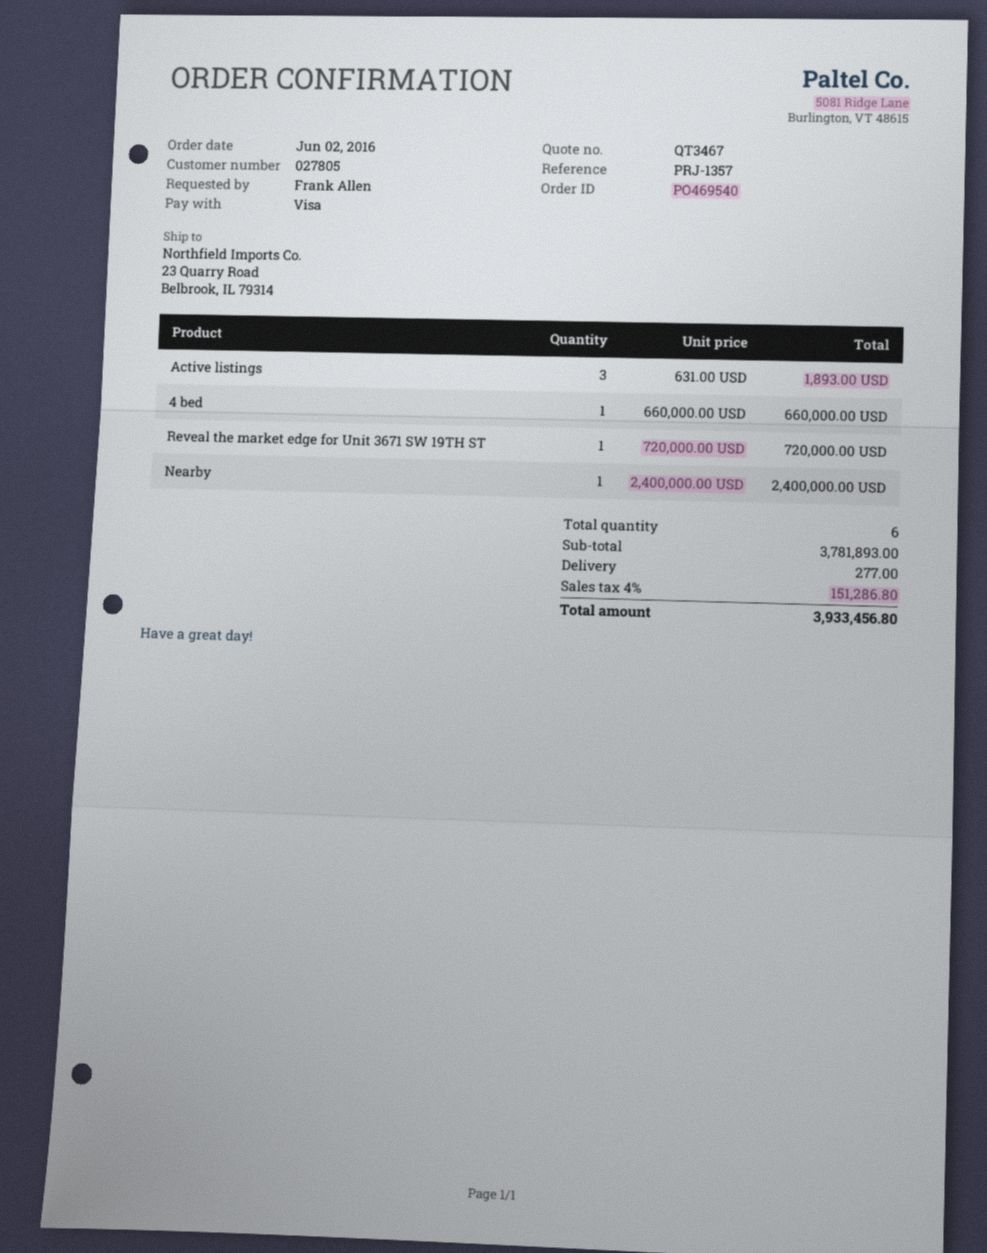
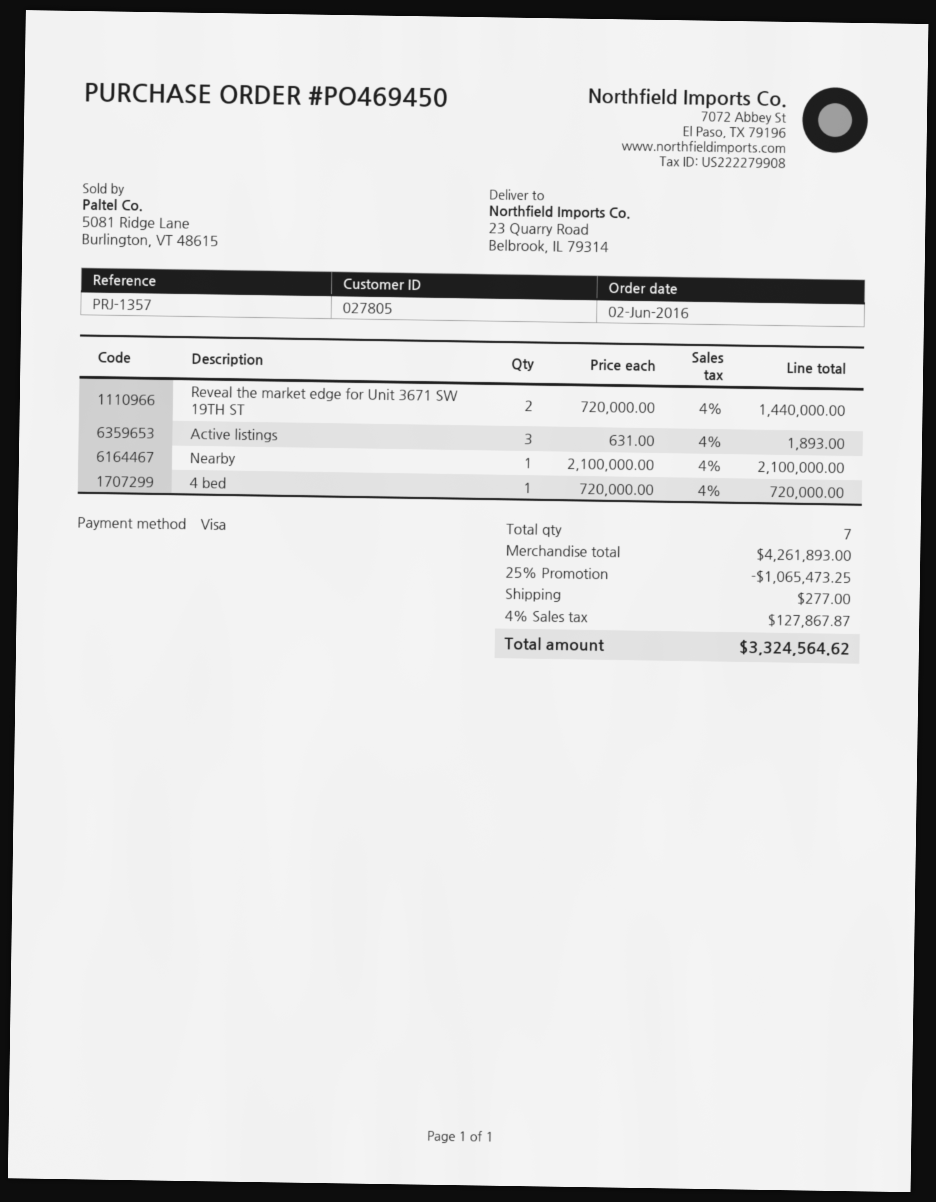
order number: PO469540 -> PO469450
4 bed: 1 x 660000.00 = 660000.00 -> 1 x 720000.00 = 720000.00
Reveal the market edge for Unit 3671 SW 19TH ST: 1 x 720000.00 = 720000.00 -> 2 x 720000.00 = 1440000.00
Nearby: 1 x 2400000.00 = 2400000.00 -> 1 x 2100000.00 = 2100000.00
total quantity: 6 -> 7
subtotal: 3781893.00 -> 4261893.00
discount: none -> 25% = 1065473.25
tax: 4% = 151286.80 -> 4% = 127867.87
total: 3933456.80 -> 3324564.62

